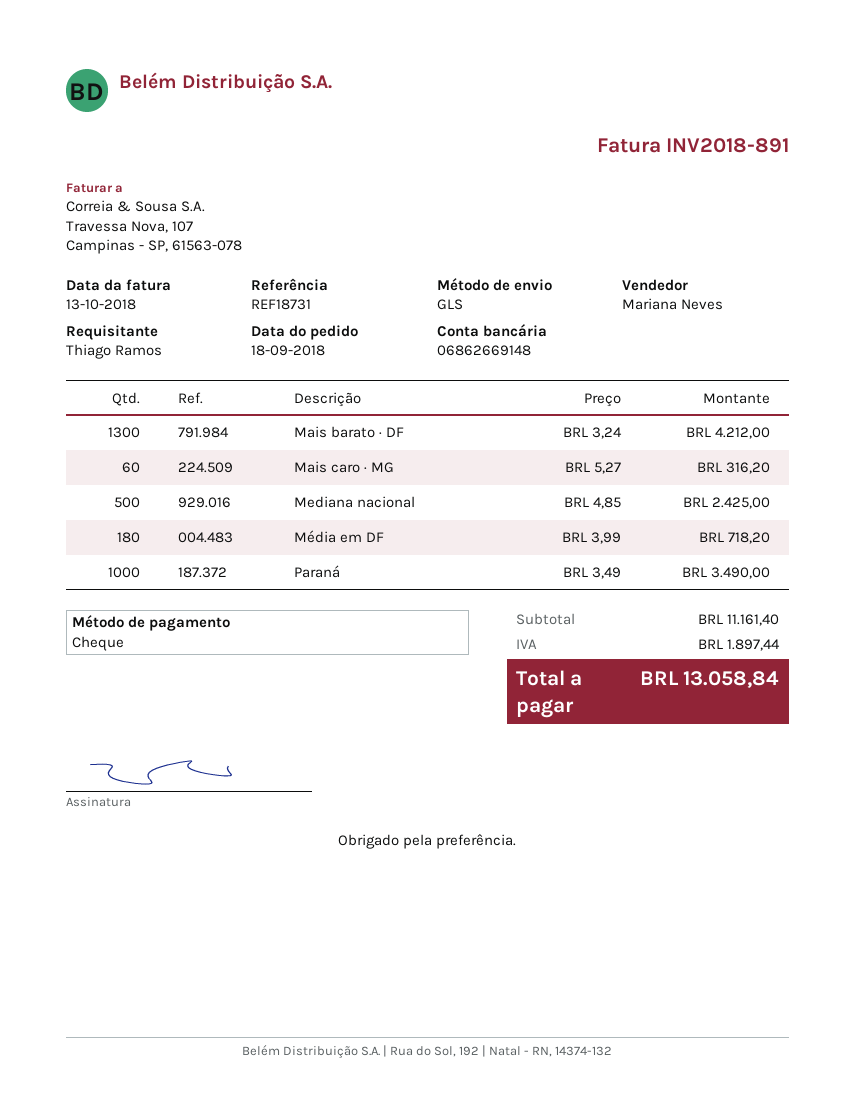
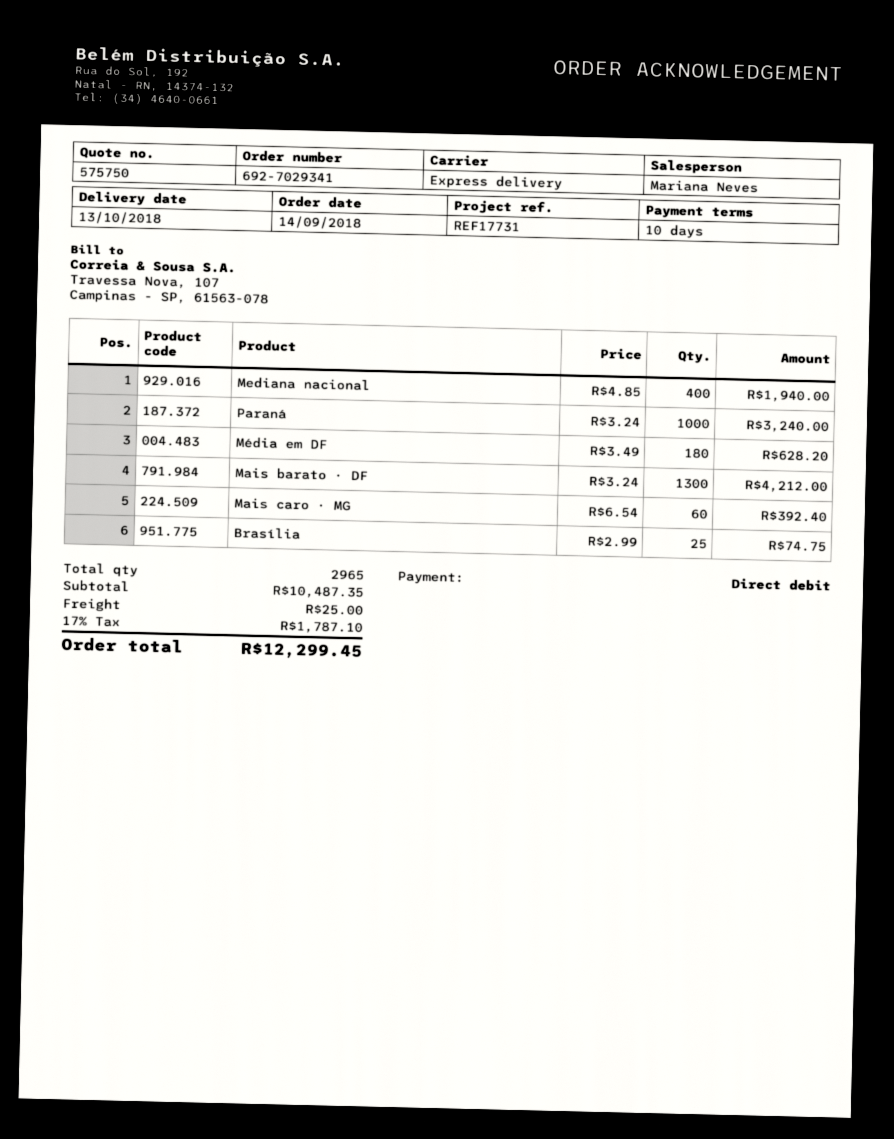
order date: 2018-09-18 -> 2018-09-14
reference: REF18731 -> REF17731
payment method: cheque -> direct debit
shipping method: GLS -> express
Mais caro · MG: 60 x 5.27 = 316.20 -> 60 x 6.54 = 392.40
Mediana nacional: 500 x 4.85 = 2425.00 -> 400 x 4.85 = 1940.00
Média em DF: 180 x 3.99 = 718.20 -> 180 x 3.49 = 628.20
Paraná: 1000 x 3.49 = 3490.00 -> 1000 x 3.24 = 3240.00
Brasília: none -> 25 x 2.99 = 74.75
subtotal: 11161.40 -> 10487.35
shipping: none -> 25.00
tax: 1897.44 -> 1787.10
total: 13058.84 -> 12299.45

